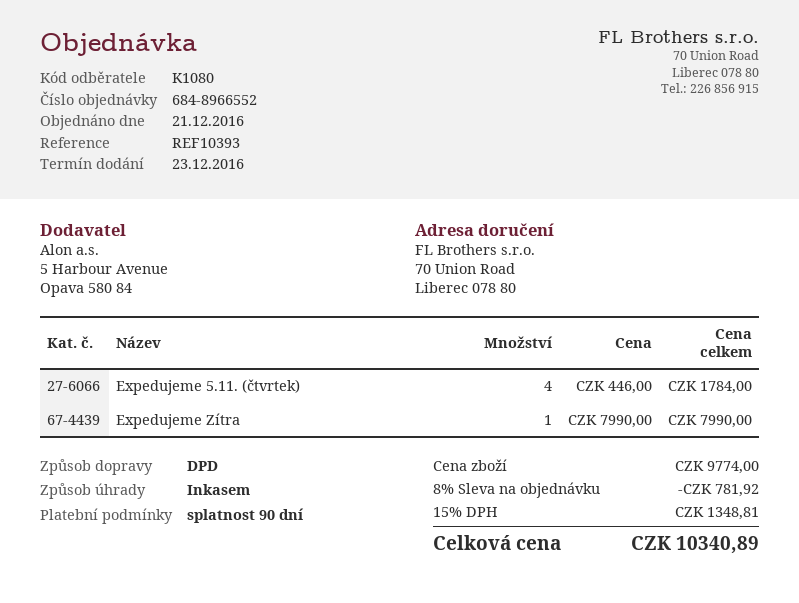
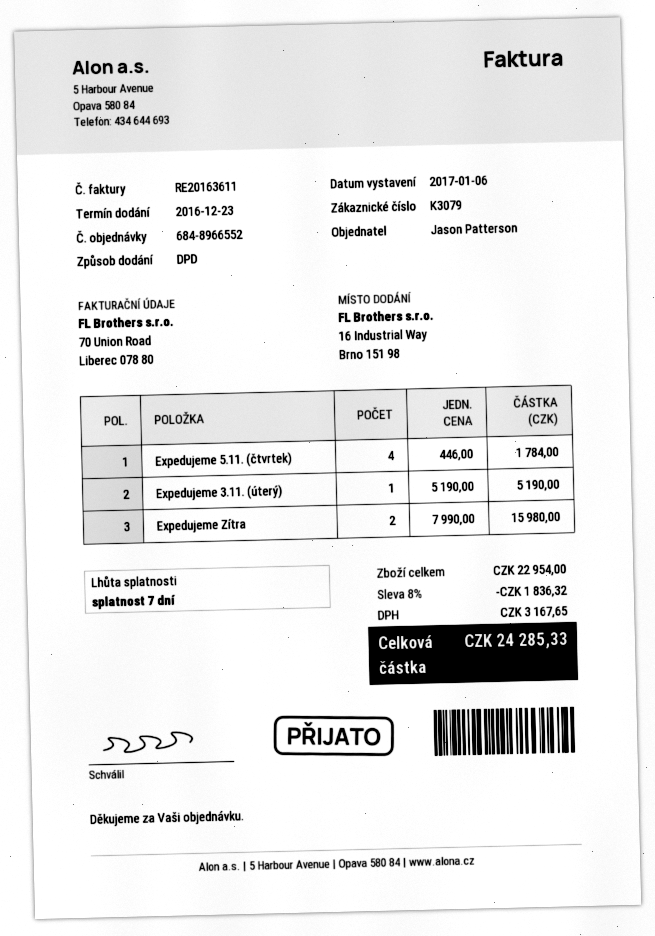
payment terms: 90 days -> 7 days
customer number: K1080 -> K3079
ship to: 70 Union Road, Liberec 078 80 -> 16 Industrial Way, Brno 151 98
Expedujeme Zítra: 1 x 7990.00 = 7990.00 -> 2 x 7990.00 = 15980.00
Expedujeme 3.11. (úterý): none -> 1 x 5190.00 = 5190.00
subtotal: 9774.00 -> 22954.00
discount: 8% = 781.92 -> 8% = 1836.32
tax: 1348.81 -> 3167.65
total: 10340.89 -> 24285.33

